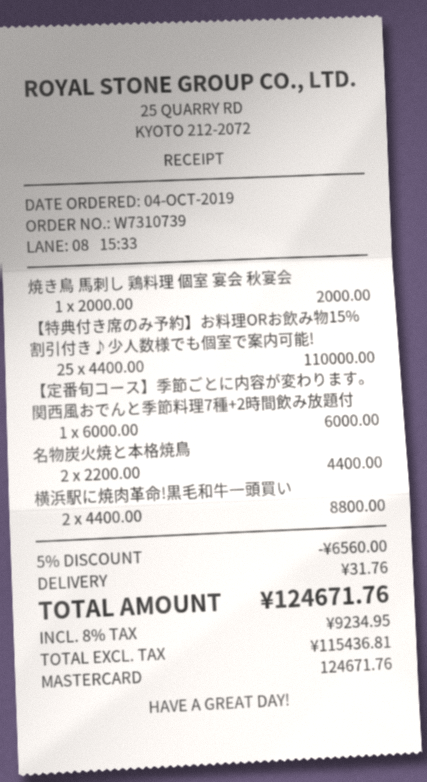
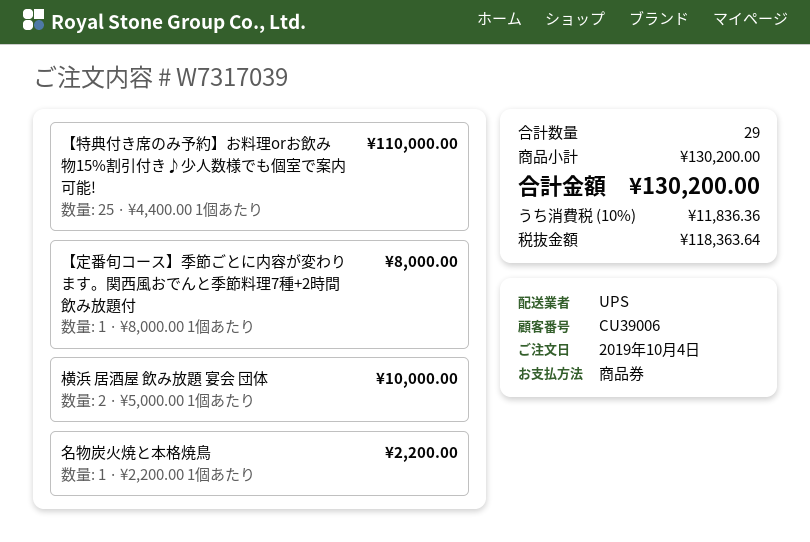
order number: W7310739 -> W7317039
payment method: Mastercard -> gift card
焼き鳥 馬刺し 鶏料理 個室 宴会 秋宴会: 1 x 2000.00 = 2000.00 -> none
【定番旬コース】季節ごとに内容が変わります。関西風おでんと季節料理7種+2時間飲み放題付: 1 x 6000.00 = 6000.00 -> 1 x 8000.00 = 8000.00
名物炭火焼と本格焼鳥: 2 x 2200.00 = 4400.00 -> 1 x 2200.00 = 2200.00
横浜駅に焼肉革命!黒毛和牛一頭買い: 2 x 4400.00 = 8800.00 -> none
横浜 居酒屋 飲み放題 宴会 団体: none -> 2 x 5000.00 = 10000.00
discount: 5% = 6560.00 -> none
shipping: 31.76 -> none
net: 115436.81 -> 118363.64
tax: 8% = 9234.95 -> 10% = 11836.36
total: 124671.76 -> 130200.00

